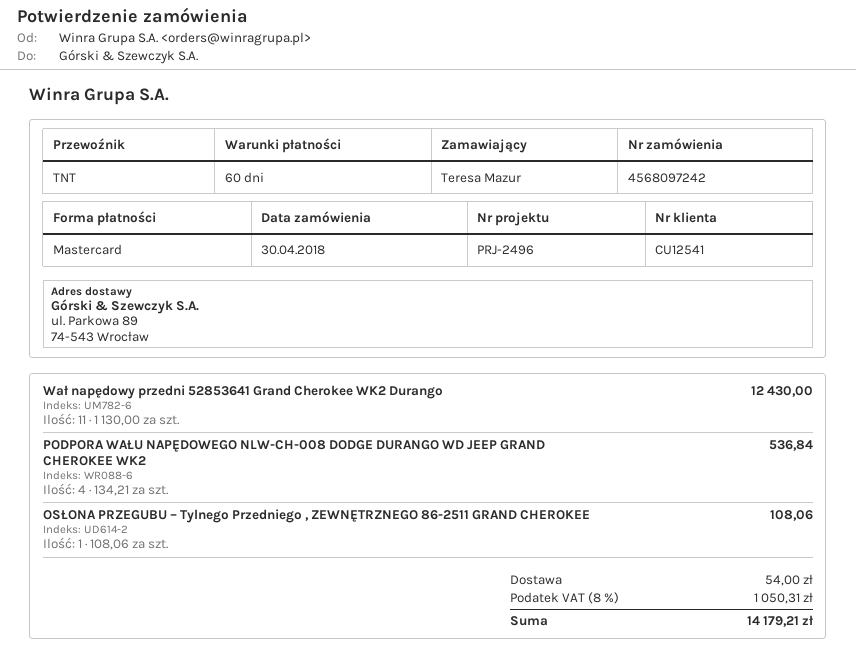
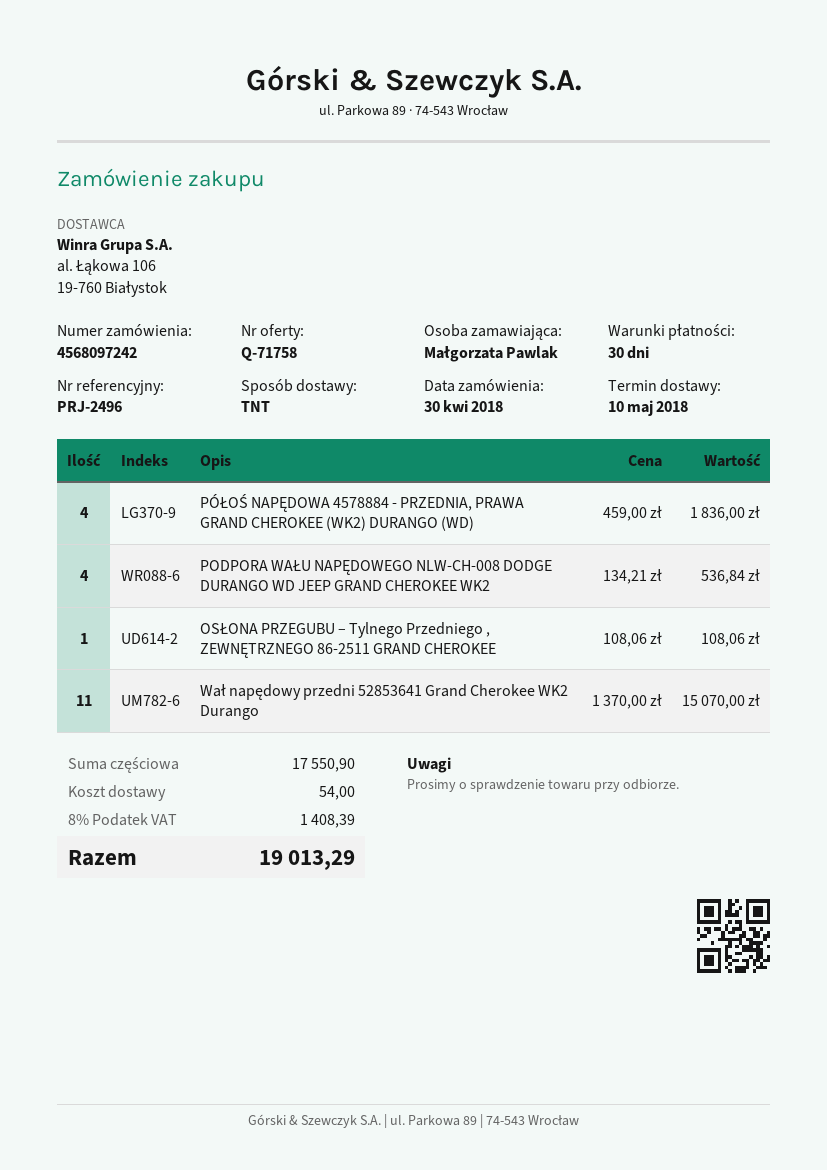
payment terms: 60 days -> 30 days
ordered by: Teresa Mazur -> Małgorzata Pawlak
Wał napędowy przedni 52853641 Grand Cherokee WK2 Durango: 11 x 1130.00 = 12430.00 -> 11 x 1370.00 = 15070.00
PÓŁOŚ NAPĘDOWA 4578884 - PRZEDNIA, PRAWA GRAND CHEROKEE (WK2) DURANGO (WD): none -> 4 x 459.00 = 1836.00
tax: 8% = 1050.31 -> 8% = 1408.39
total: 14179.21 -> 19013.29

